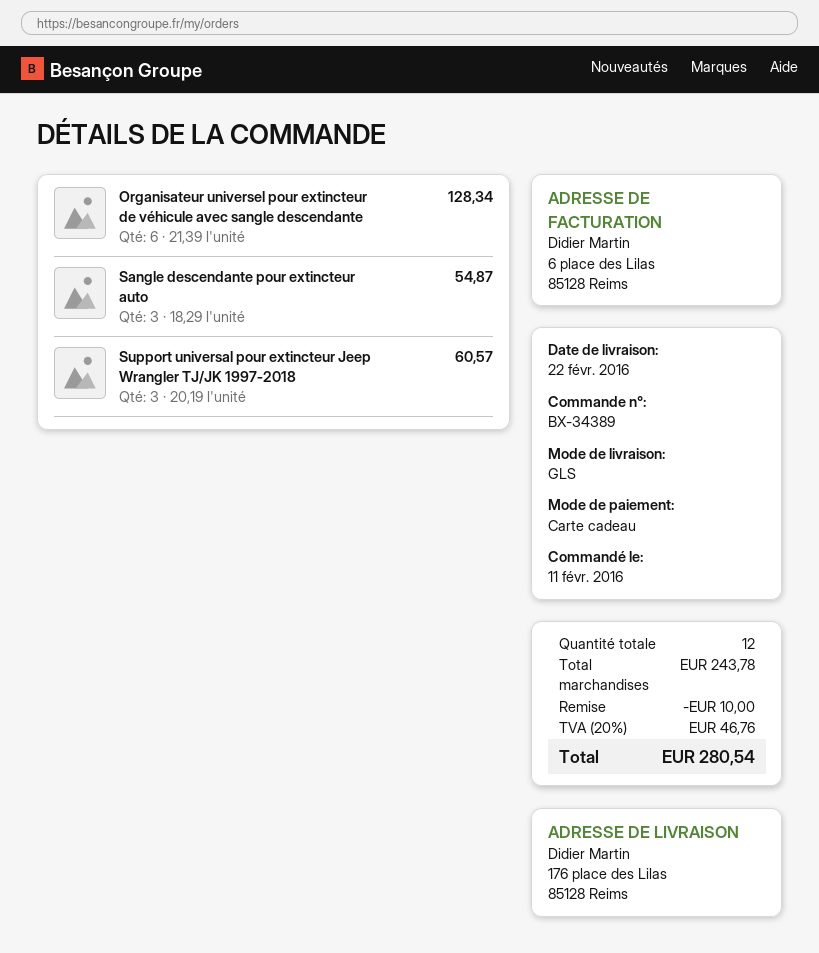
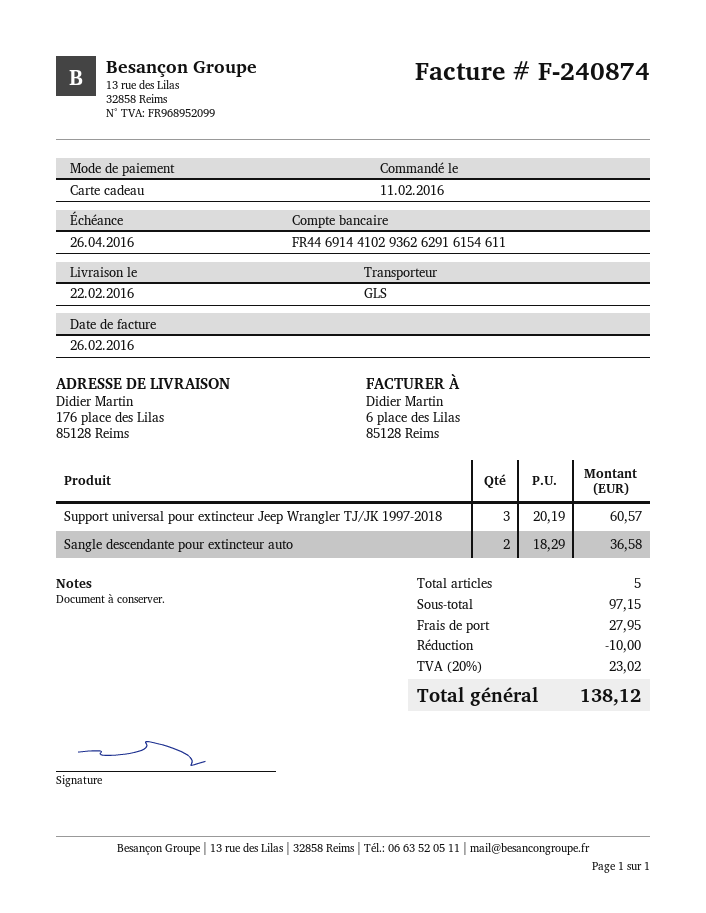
Organisateur universel pour extincteur de véhicule avec sangle descendante: 6 x 21.39 = 128.34 -> none
Sangle descendante pour extincteur auto: 3 x 18.29 = 54.87 -> 2 x 18.29 = 36.58
total quantity: 12 -> 5
subtotal: 243.78 -> 97.15
shipping: none -> 27.95
tax: 20% = 46.76 -> 20% = 23.02
total: 280.54 -> 138.12

